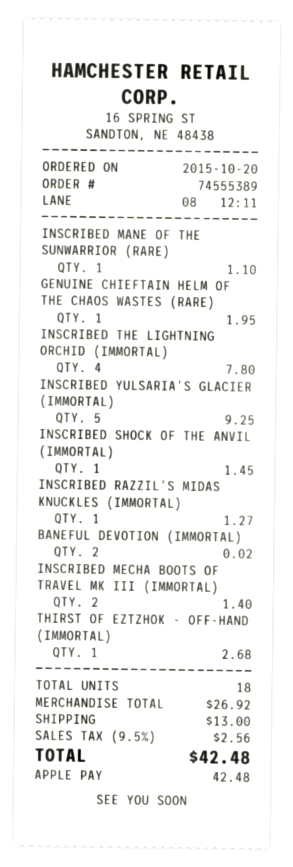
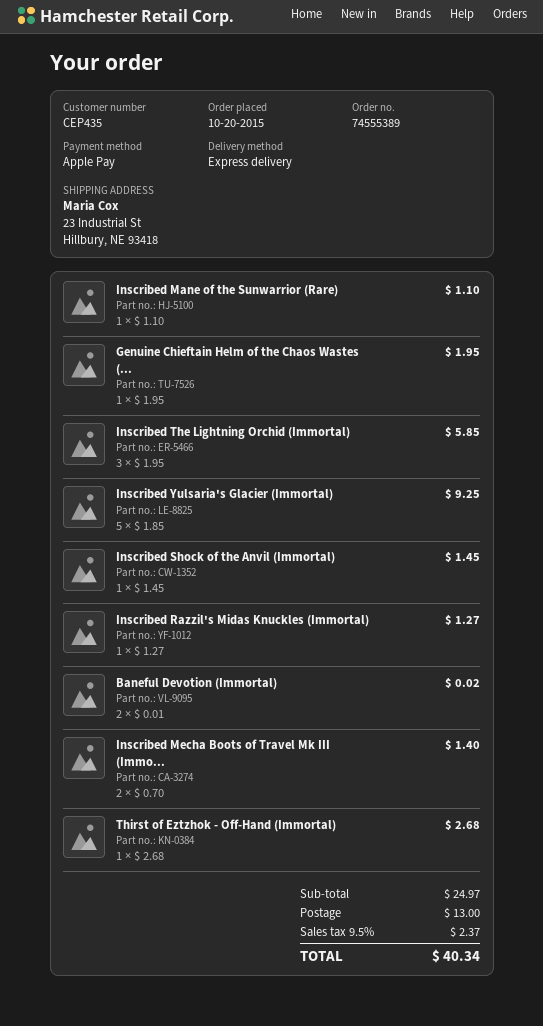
INSCRIBED THE LIGHTNING ORCHID (IMMORTAL): 4 for 7.80 -> 3 for 5.85
subtotal: 26.92 -> 24.97
tax: 9.5% = 2.56 -> 9.5% = 2.37
total: 42.48 -> 40.34

